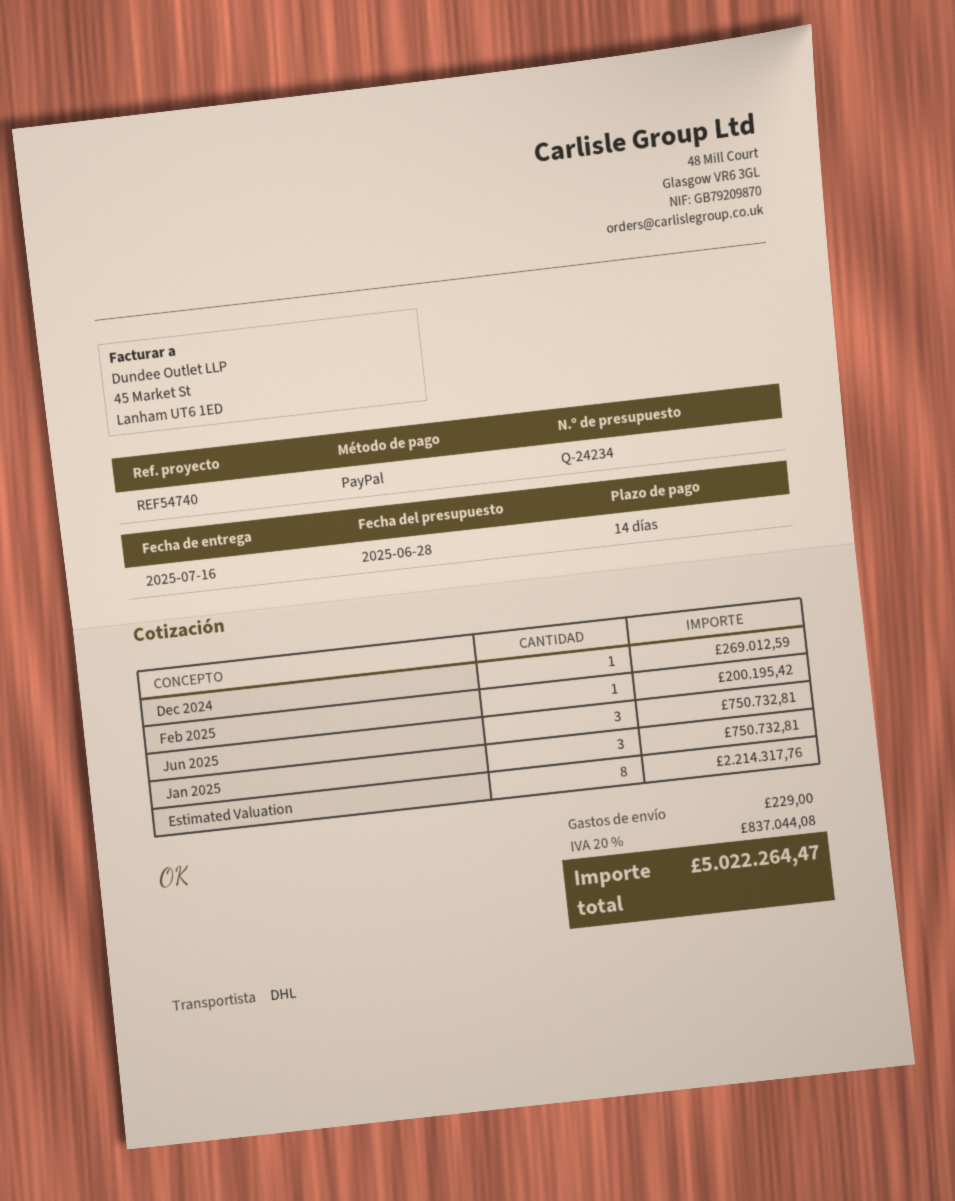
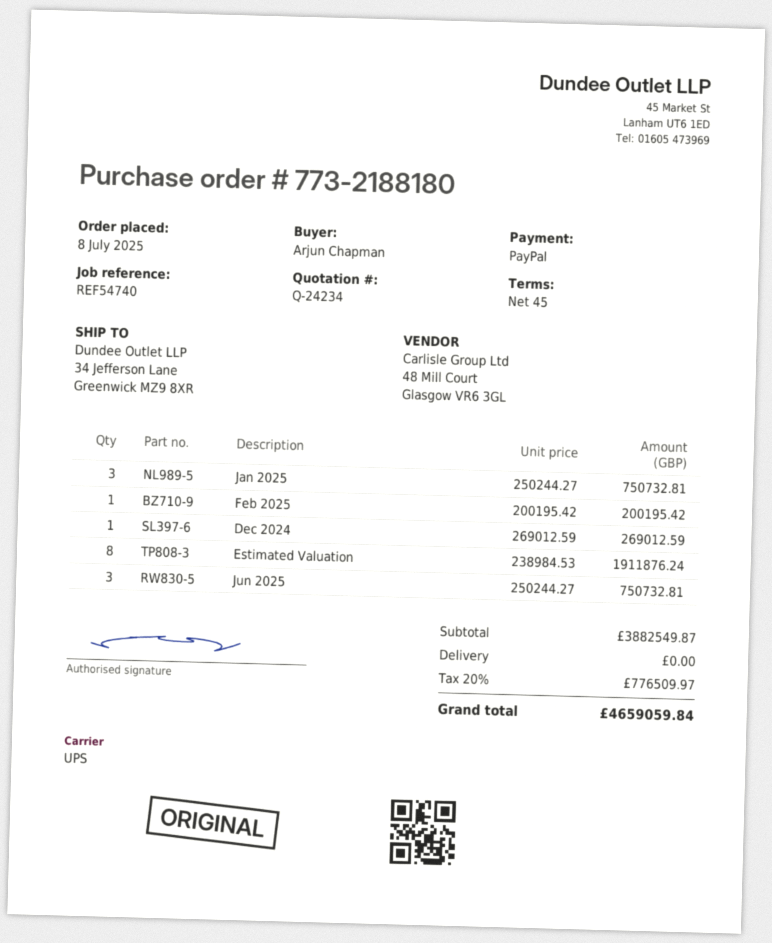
payment terms: 14 days -> 45 days
shipping method: DHL -> UPS
Estimated Valuation: 8 for 2214317.76 -> 8 for 1911876.24
shipping: 229.00 -> 0.00
tax: 20% = 837044.08 -> 20% = 776509.97
total: 5022264.47 -> 4659059.84

